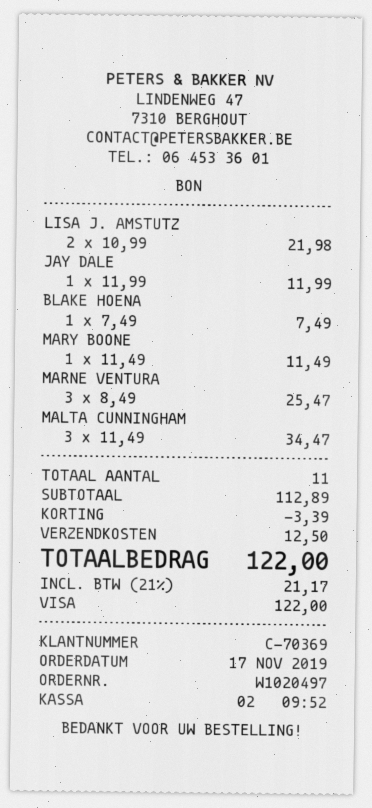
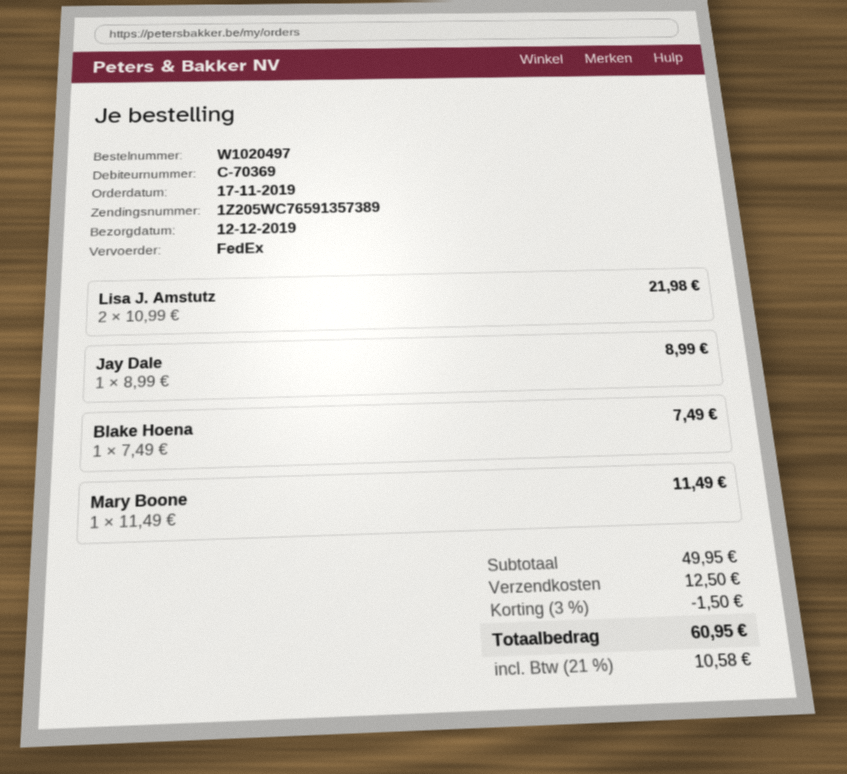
JAY DALE: 1 x 11.99 = 11.99 -> 1 x 8.99 = 8.99
MARNE VENTURA: 3 x 8.49 = 25.47 -> none
MALTA CUNNINGHAM: 3 x 11.49 = 34.47 -> none
subtotal: 112.89 -> 49.95
discount: 3.39 -> 1.50
tax: 21% = 21.17 -> 21% = 10.58
total: 122.00 -> 60.95

